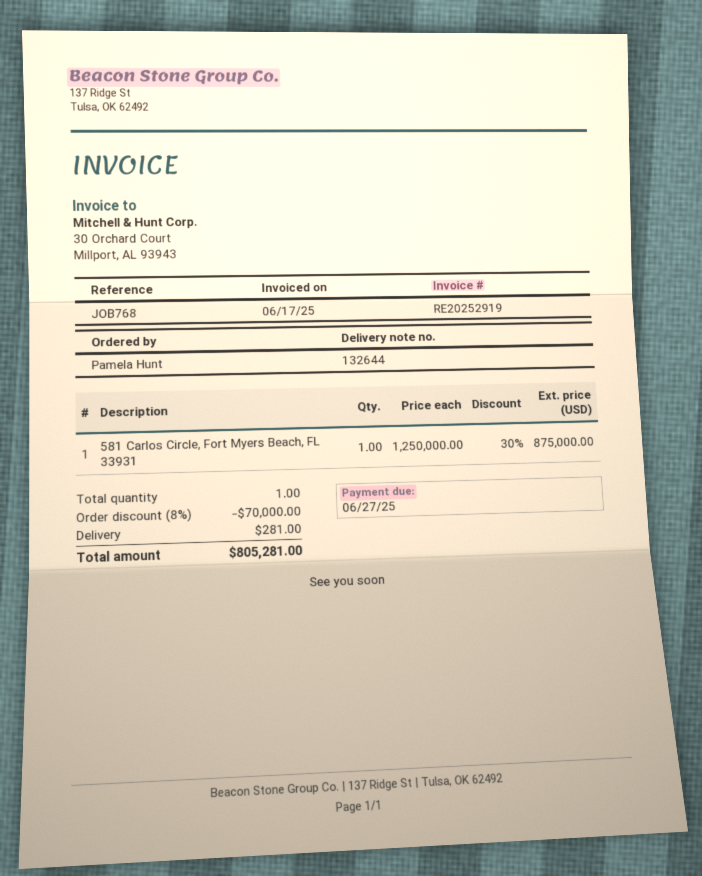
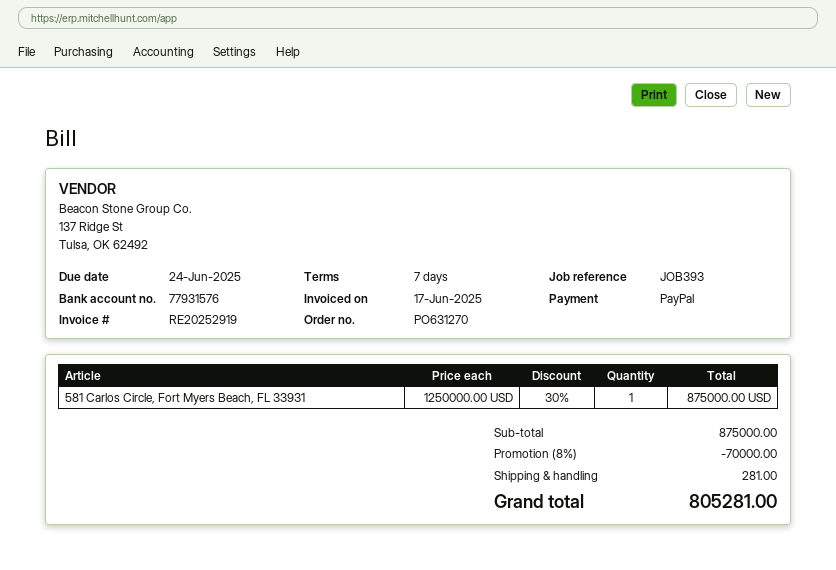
due date: 2025-06-27 -> 2025-06-24
reference: JOB768 -> JOB393

